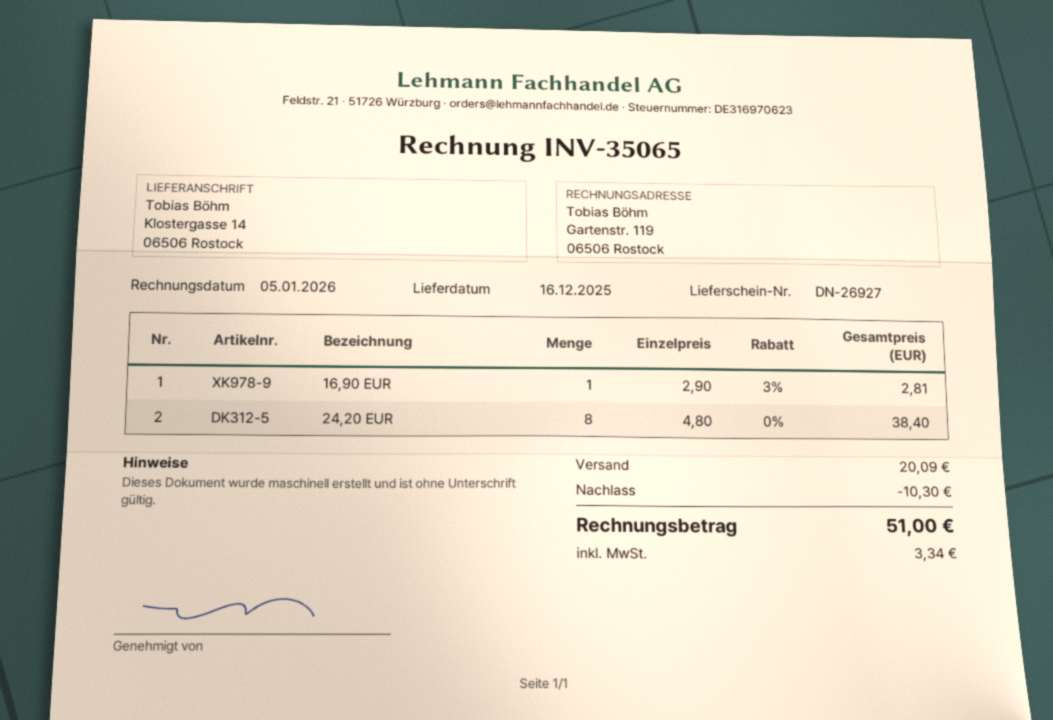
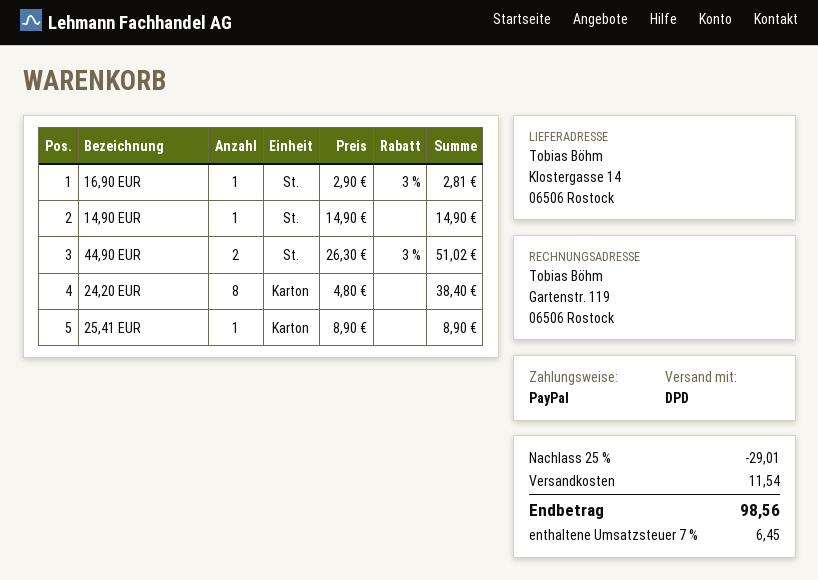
14,90 EUR: none -> 1 x 14.90 = 14.90
44,90 EUR: none -> 2 x 26.30 - 3% = 51.02
25,41 EUR: none -> 1 x 8.90 = 8.90
discount: 10.30 -> 29.01
shipping: 20.09 -> 11.54
tax: 3.34 -> 6.45
total: 51.00 -> 98.56

